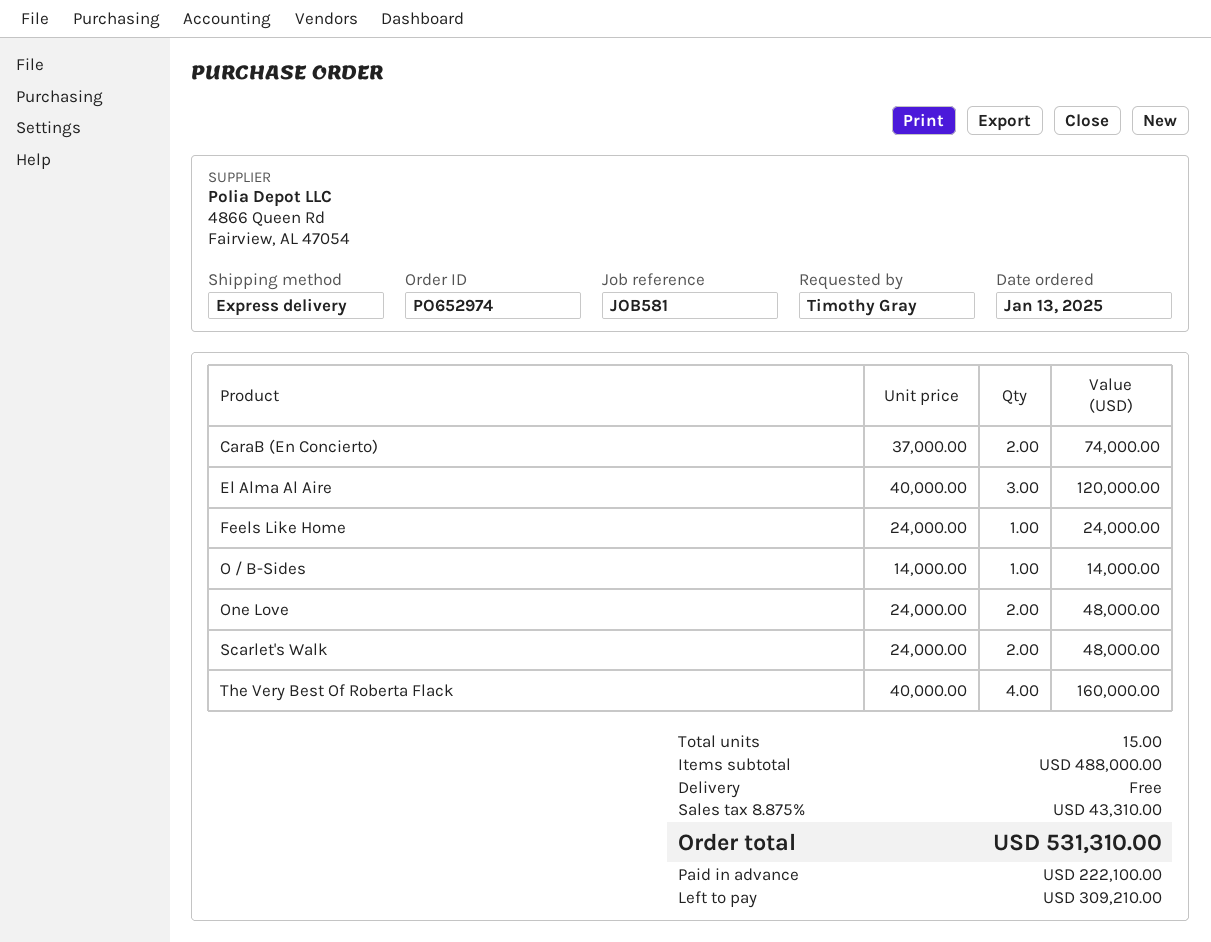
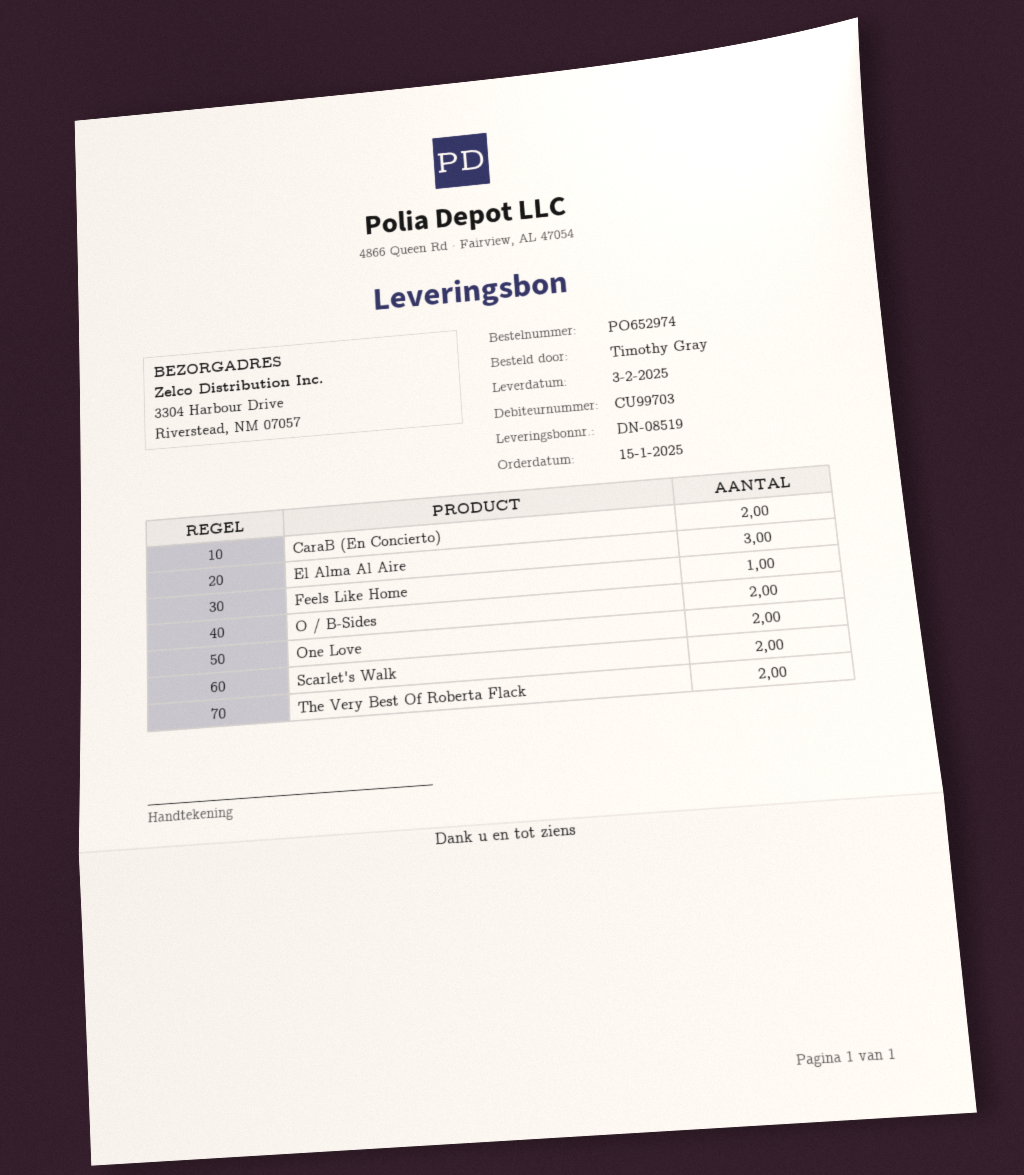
order date: 2025-01-13 -> 2025-01-15
O / B-Sides: 1 -> 2
The Very Best Of Roberta Flack: 4 -> 2

